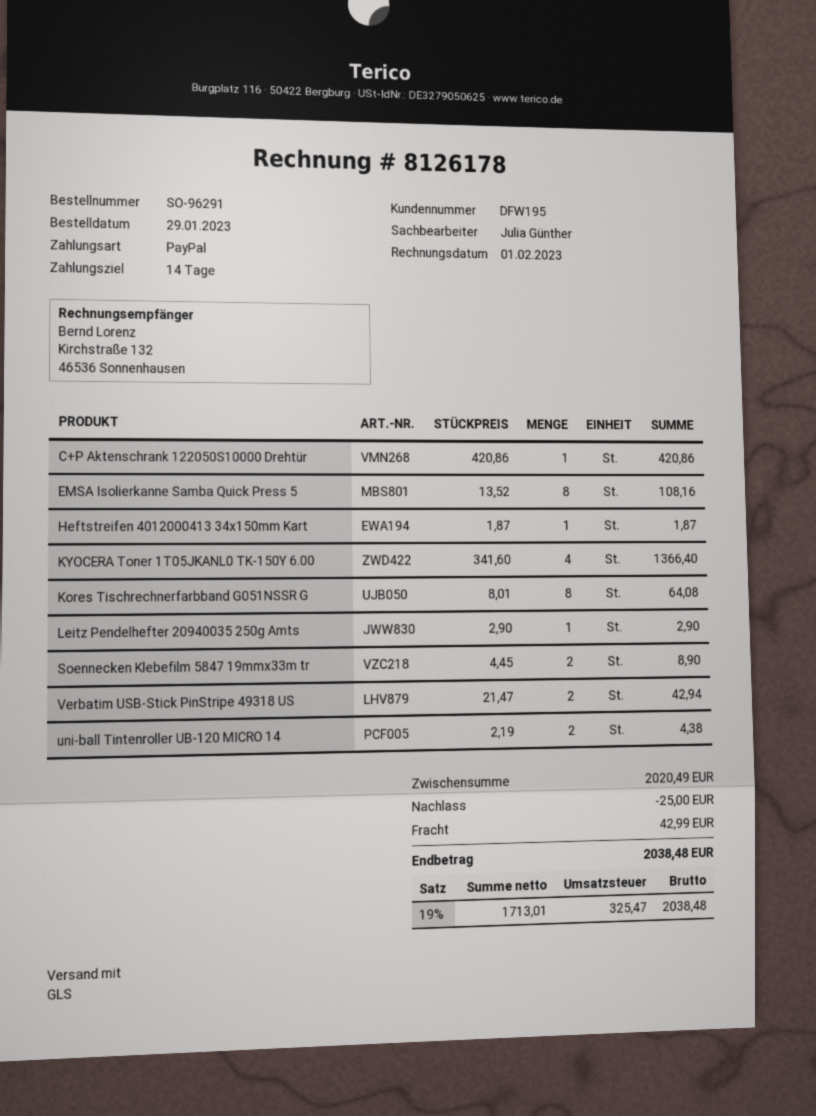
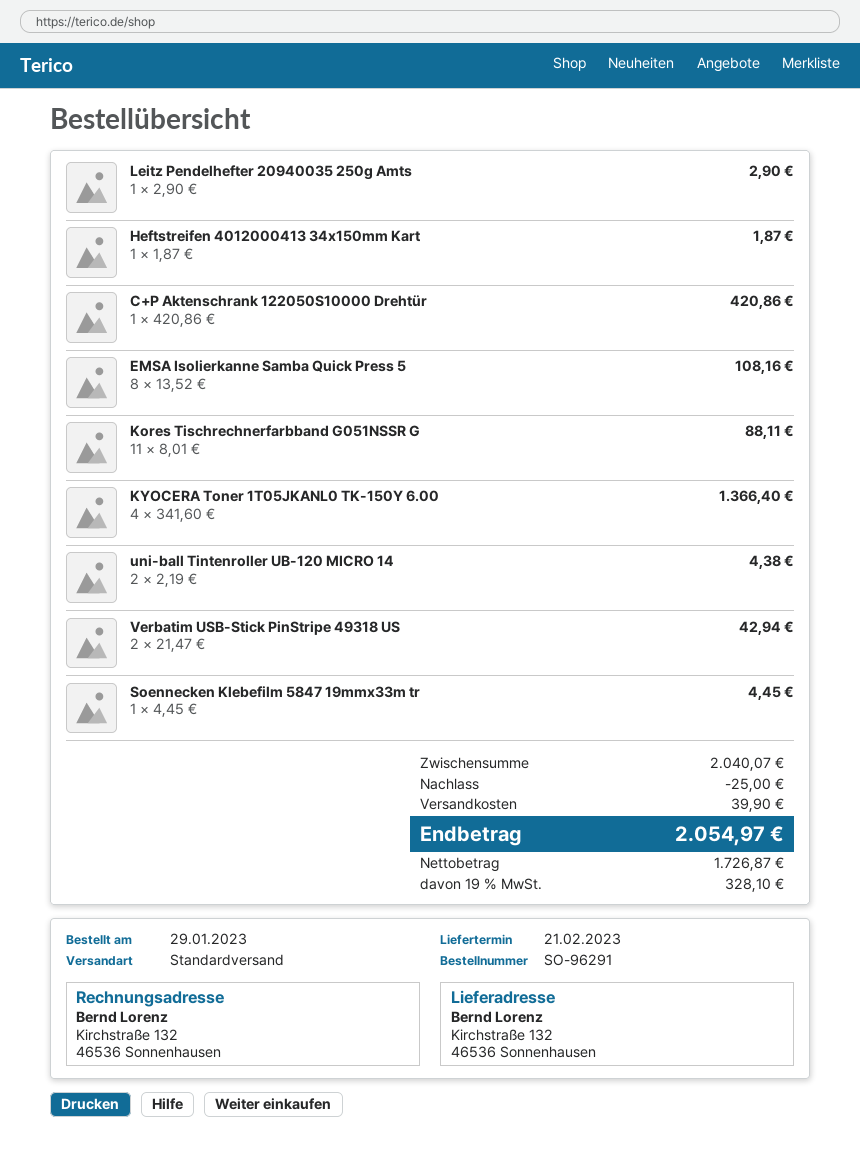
shipping method: GLS -> standard
Kores Tischrechnerfarbband G051NSSR G: 8 x 8.01 = 64.08 -> 11 x 8.01 = 88.11
Soennecken Klebefilm 5847 19mmx33m tr: 2 x 4.45 = 8.90 -> 1 x 4.45 = 4.45
subtotal: 2020.49 -> 2040.07
shipping: 42.99 -> 39.90
net: 1713.01 -> 1726.87
tax: 19% = 325.47 -> 19% = 328.10
total: 2038.48 -> 2054.97

